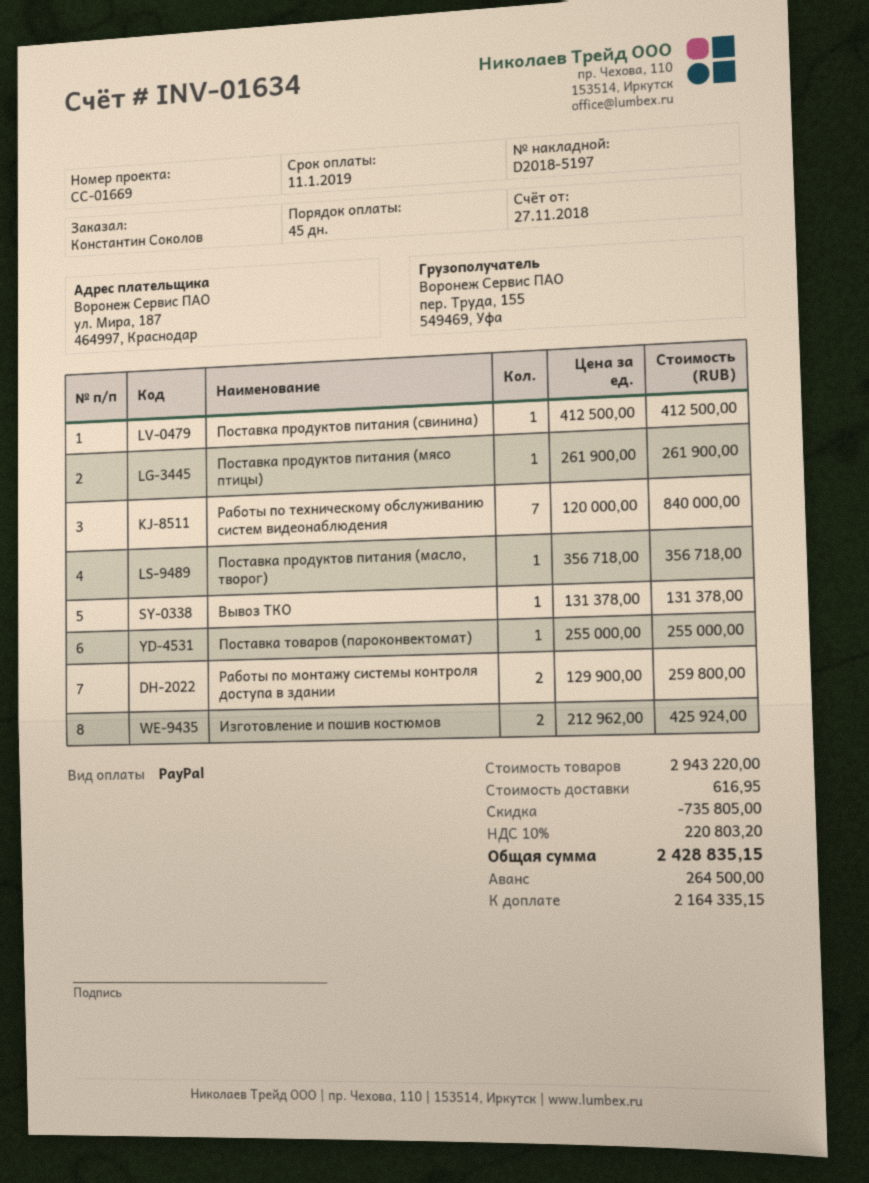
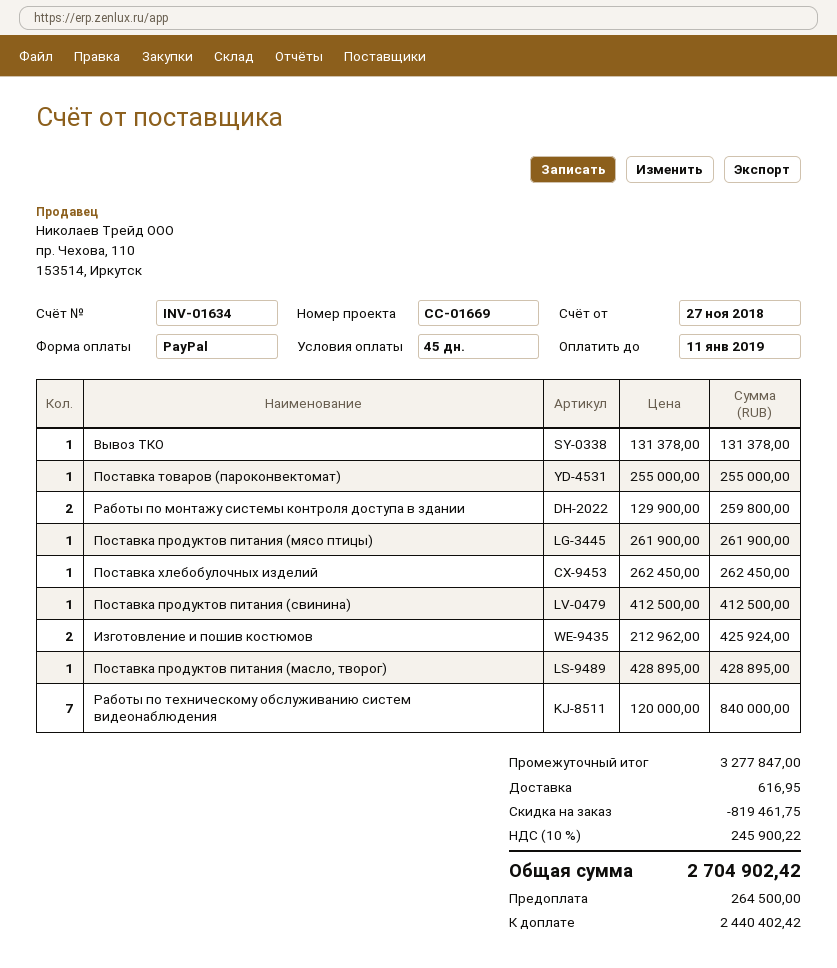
Поставка продуктов питания (масло, творог): 1 x 356718.00 = 356718.00 -> 1 x 428895.00 = 428895.00
Поставка хлебобулочных изделий: none -> 1 x 262450.00 = 262450.00
subtotal: 2943220.00 -> 3277847.00
discount: 735805.00 -> 819461.75
tax: 10% = 220803.20 -> 10% = 245900.22
total: 2428835.15 -> 2704902.42
balance: 2164335.15 -> 2440402.42

